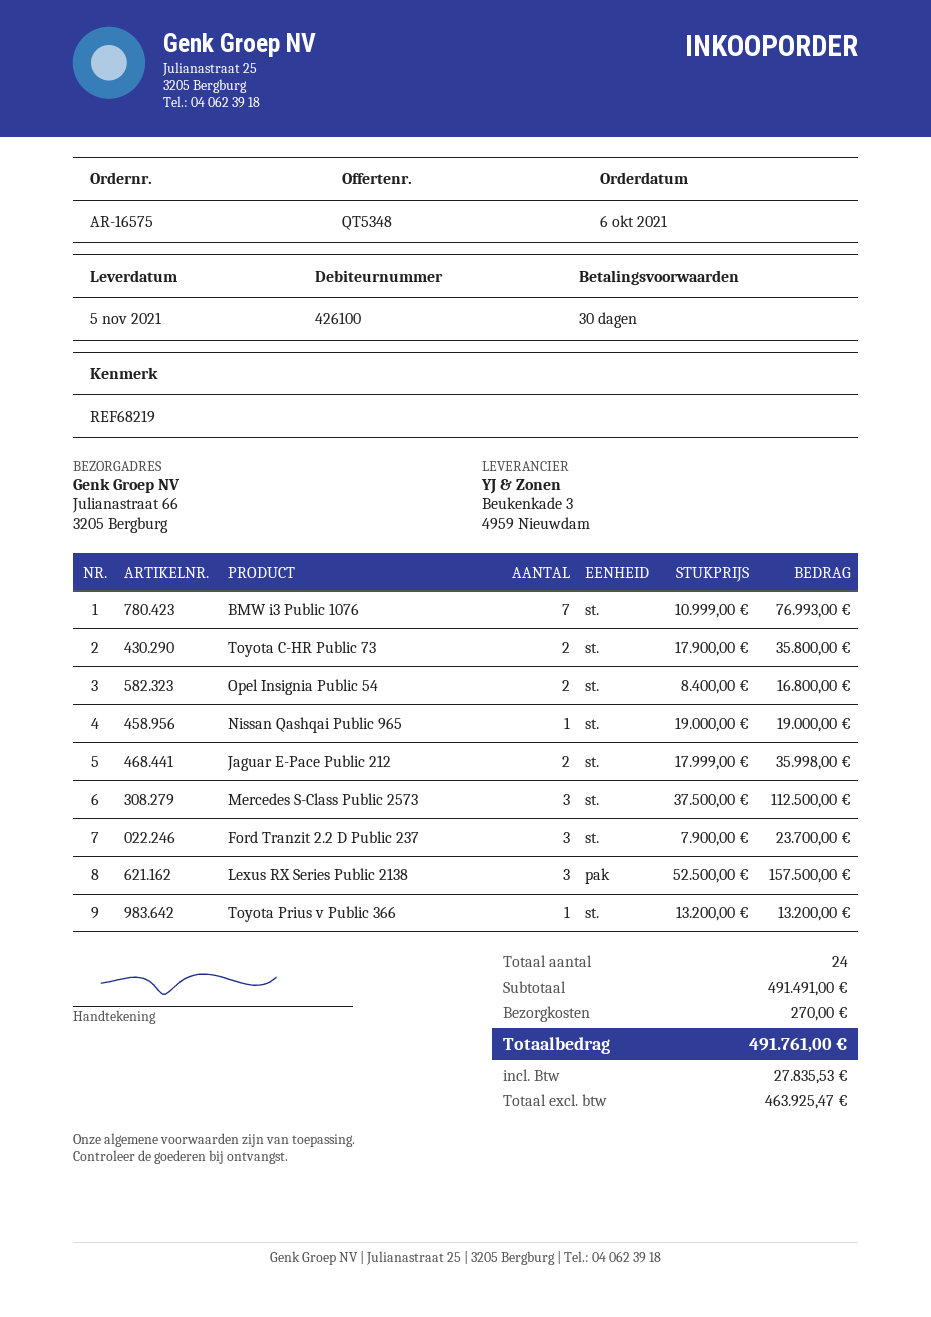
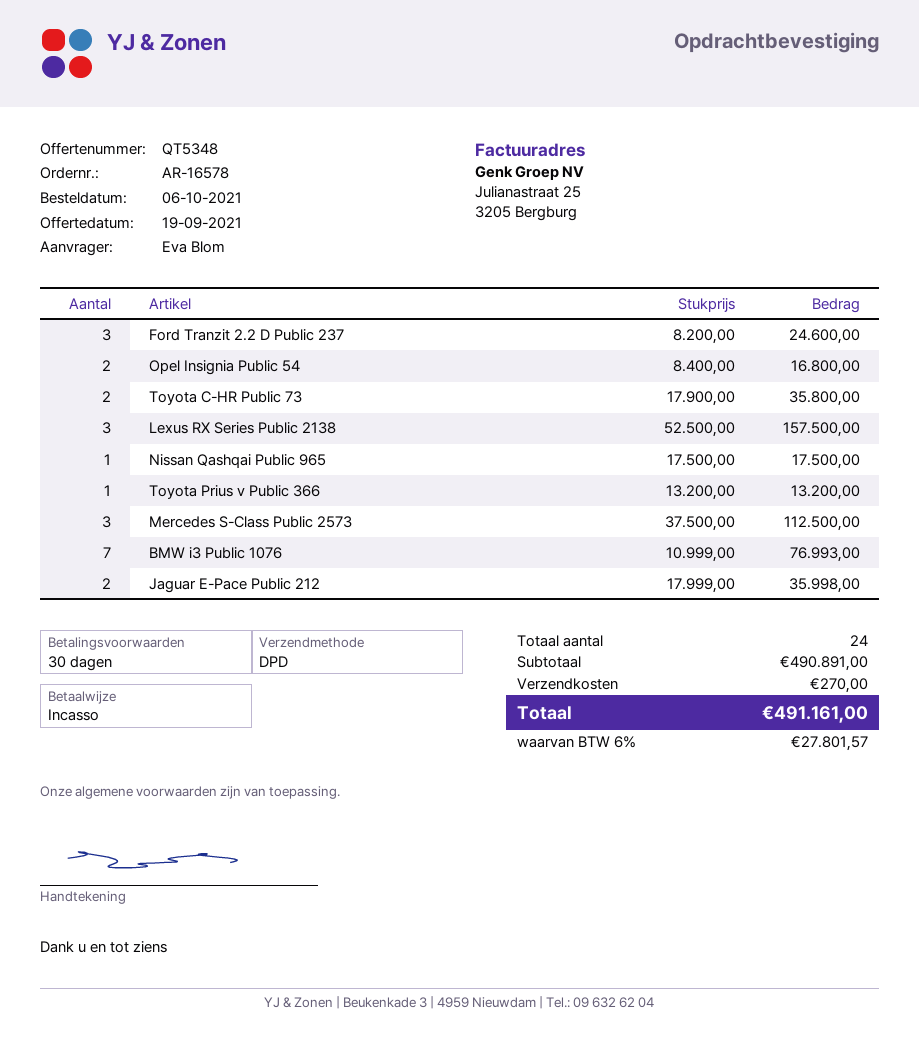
order number: AR-16575 -> AR-16578
Nissan Qashqai Public 965: 1 x 19000.00 = 19000.00 -> 1 x 17500.00 = 17500.00
Ford Tranzit 2.2 D Public 237: 3 x 7900.00 = 23700.00 -> 3 x 8200.00 = 24600.00
subtotal: 491491.00 -> 490891.00
tax: 27835.53 -> 27801.57
total: 491761.00 -> 491161.00

